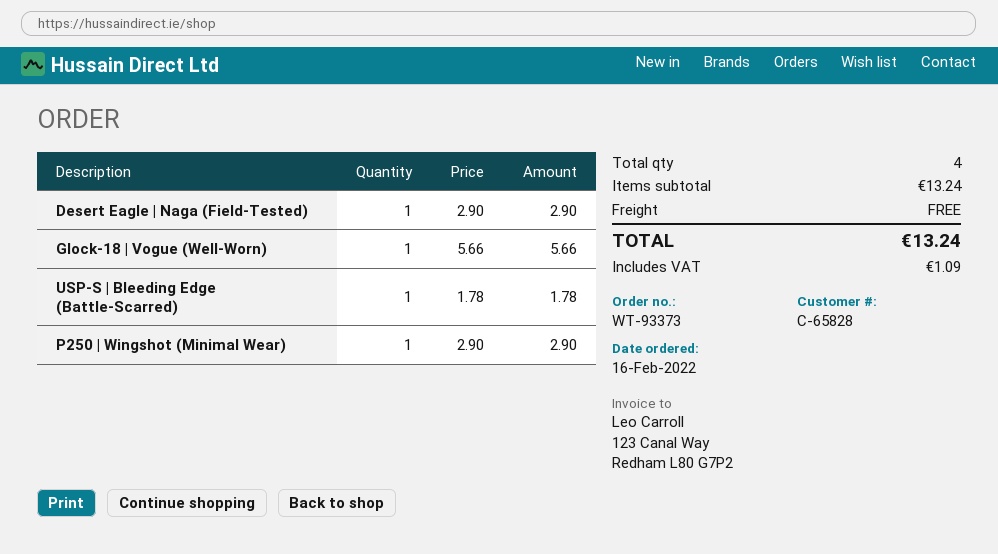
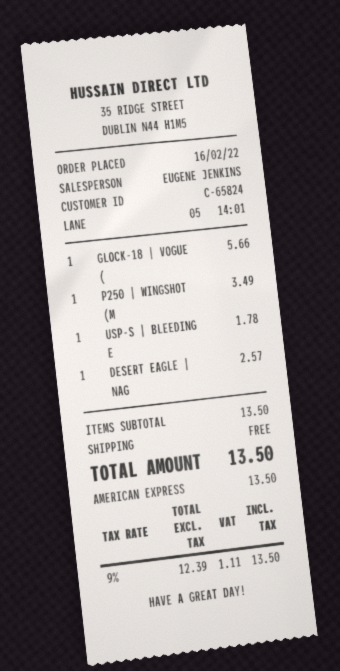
customer number: C-65828 -> C-65824
Desert Eagle | Naga (Field-Tested): 1 for 2.90 -> 1 for 2.57
P250 | Wingshot (Minimal Wear): 1 for 2.90 -> 1 for 3.49
subtotal: 13.24 -> 13.50
tax: 1.09 -> 1.11
total: 13.24 -> 13.50

